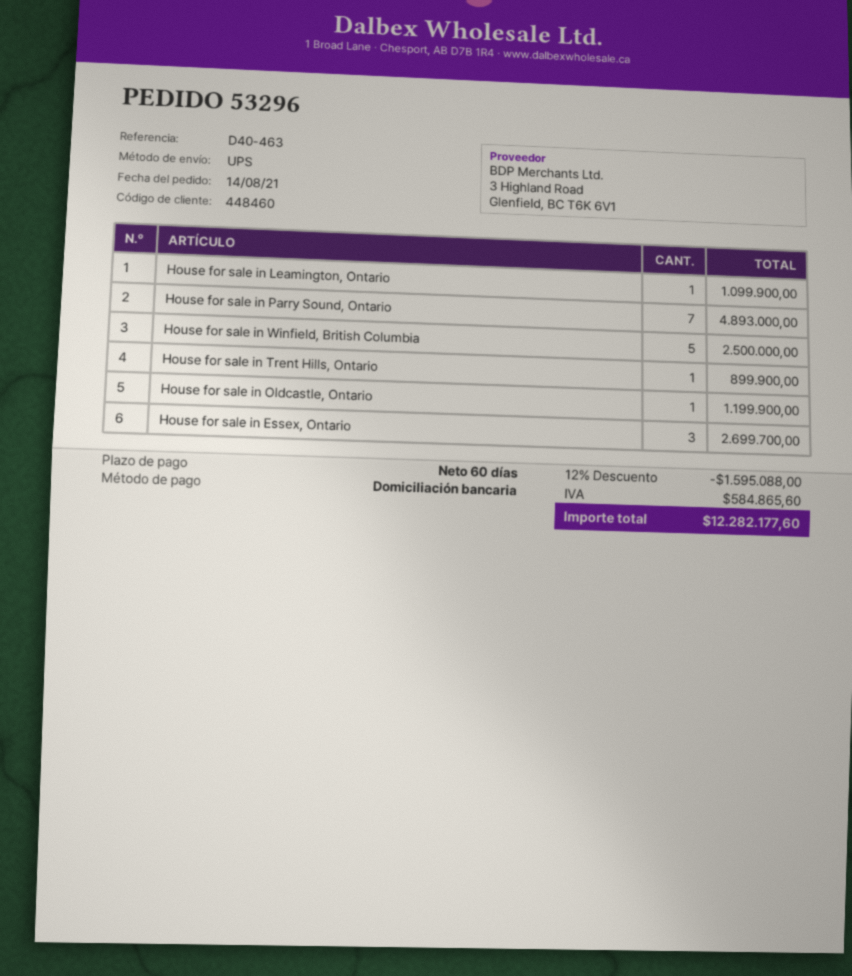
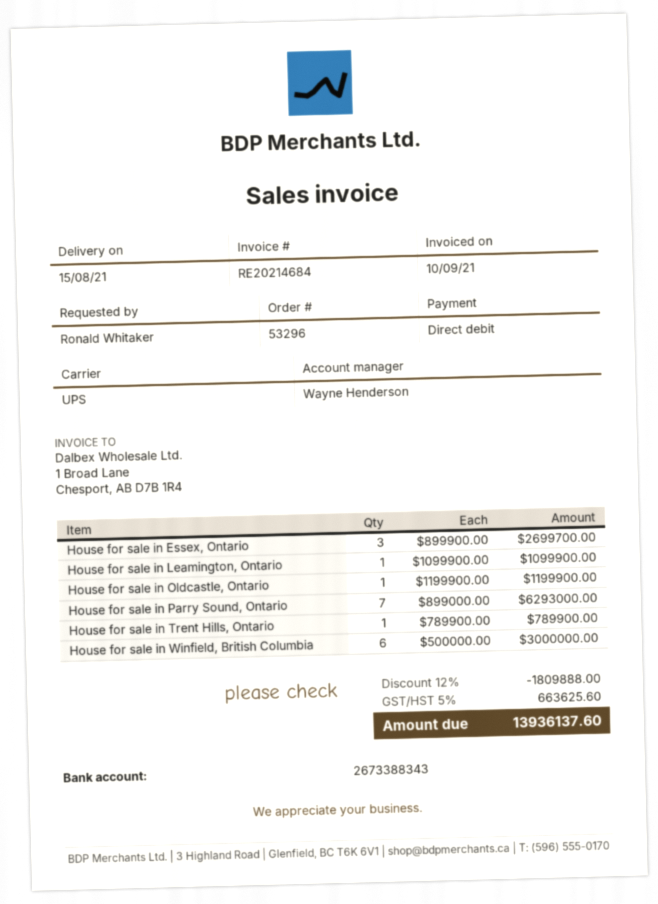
House for sale in Parry Sound, Ontario: 7 for 4893000.00 -> 7 for 6293000.00
House for sale in Winfield, British Columbia: 5 for 2500000.00 -> 6 for 3000000.00
House for sale in Trent Hills, Ontario: 1 for 899900.00 -> 1 for 789900.00
discount: 12% = 1595088.00 -> 12% = 1809888.00
tax: 584865.60 -> 663625.60
total: 12282177.60 -> 13936137.60

